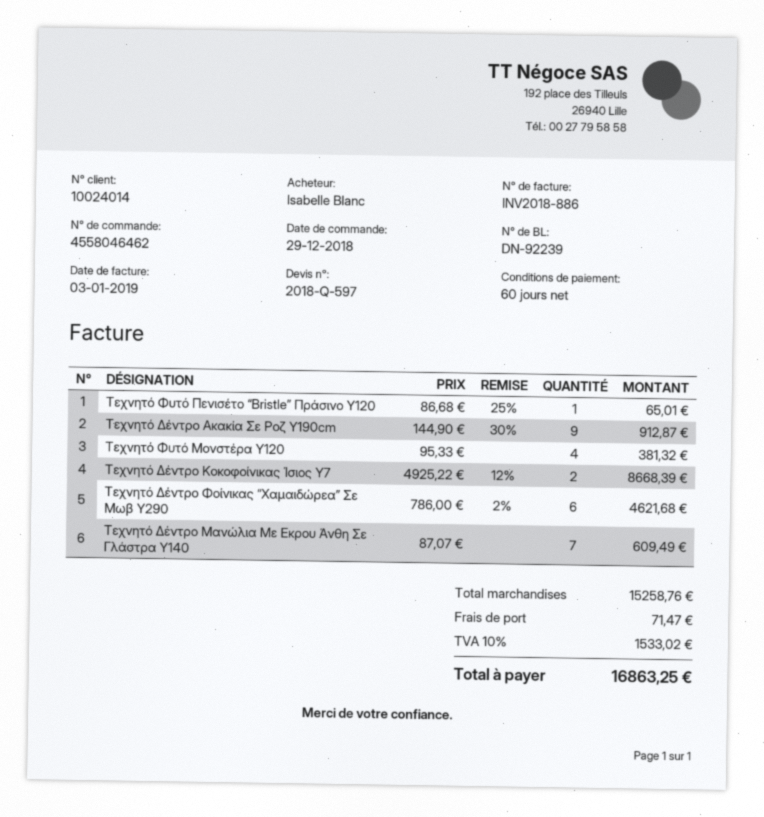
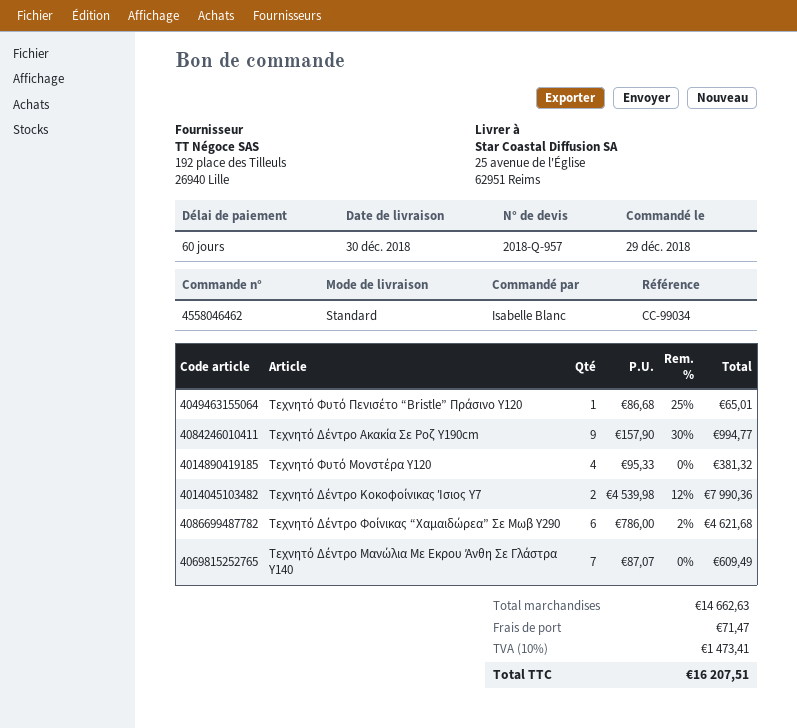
quote number: 2018-Q-597 -> 2018-Q-957
Τεχνητό Δέντρο Ακακία Σε Ροζ Υ190cm: 9 x 144.90 - 30% = 912.87 -> 9 x 157.90 - 30% = 994.77
Τεχνητό Δέντρο Κοκοφοίνικας Ίσιος Υ7: 2 x 4925.22 - 12% = 8668.39 -> 2 x 4539.98 - 12% = 7990.36
subtotal: 15258.76 -> 14662.63
tax: 10% = 1533.02 -> 10% = 1473.41
total: 16863.25 -> 16207.51

